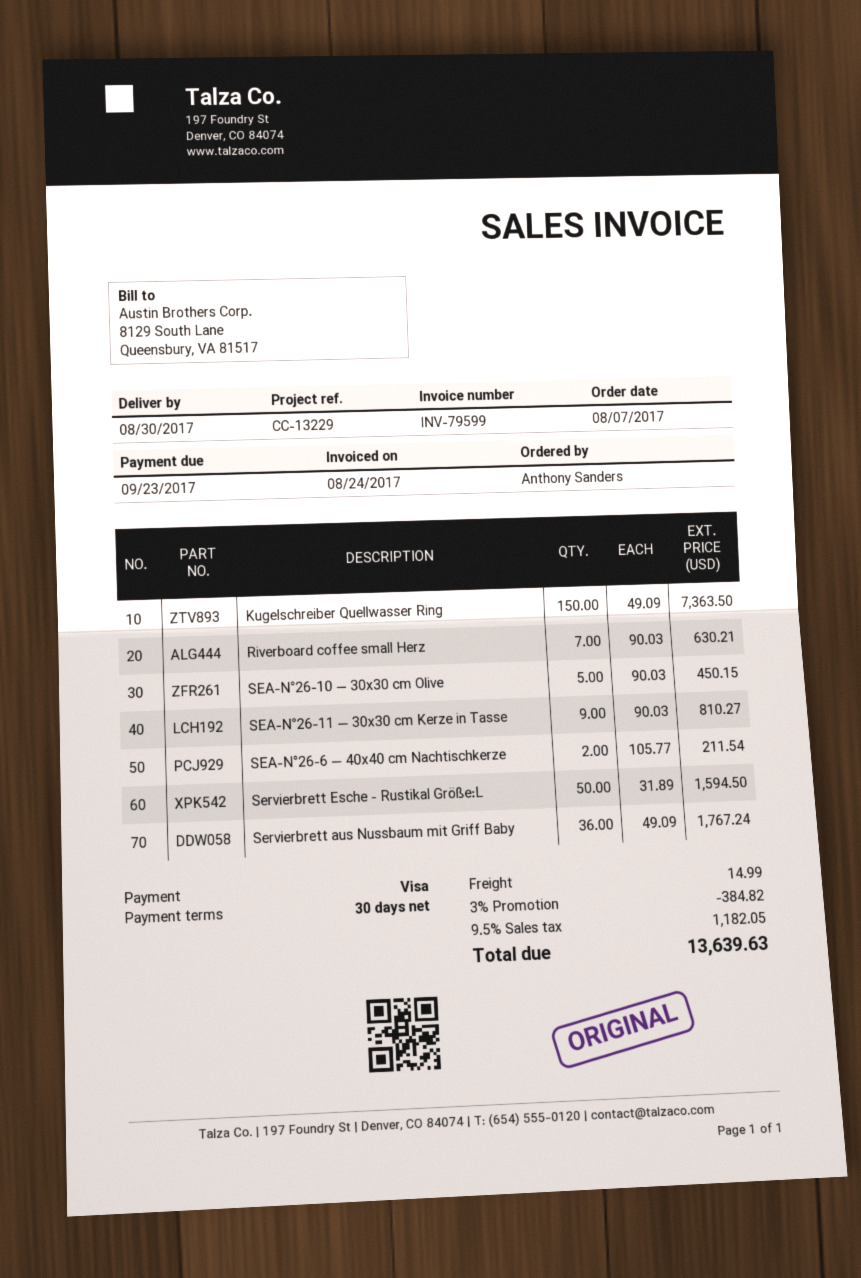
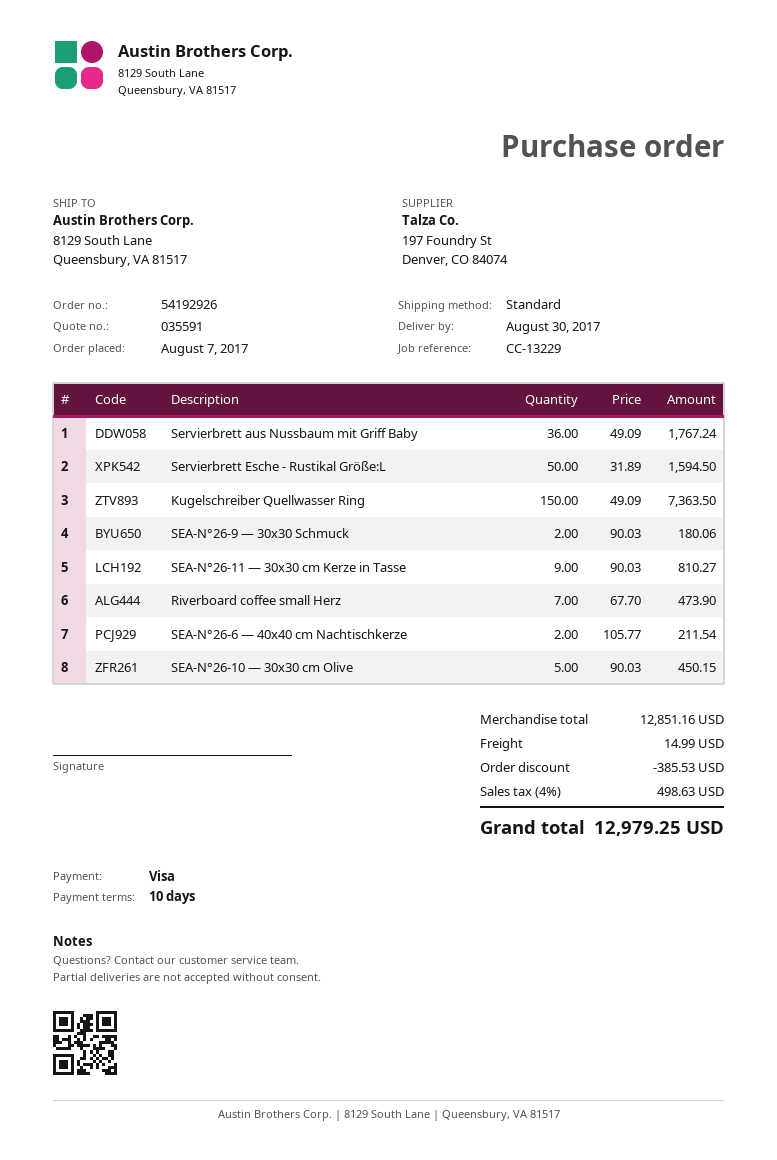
payment terms: 30 days -> 10 days
Riverboard coffee small Herz: 7 x 90.03 = 630.21 -> 7 x 67.70 = 473.90
SEA-N°26-9 — 30x30 Schmuck: none -> 2 x 90.03 = 180.06
discount: 384.82 -> 385.53
tax: 9.5% = 1182.05 -> 4% = 498.63
total: 13639.63 -> 12979.25

